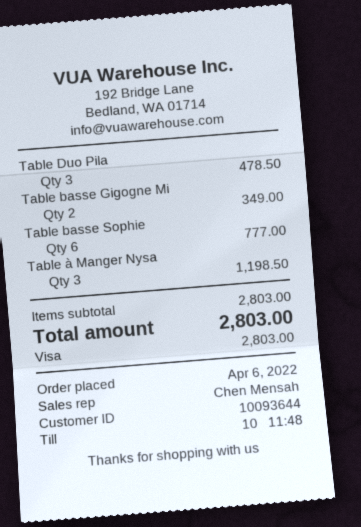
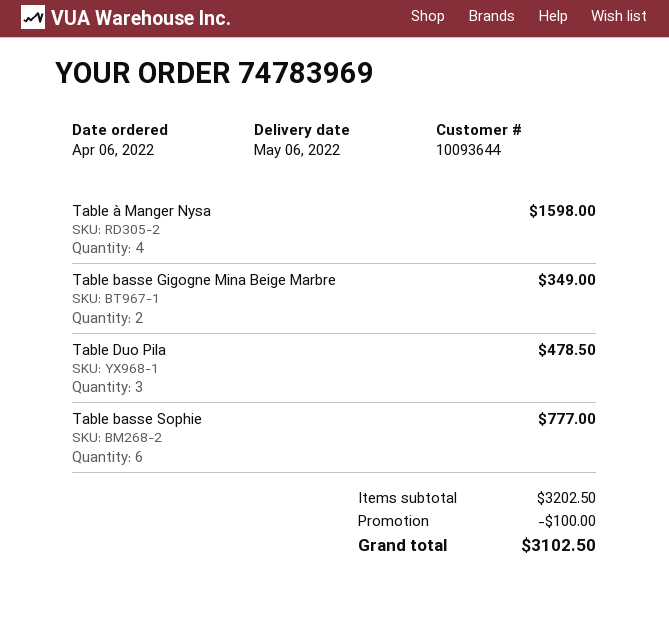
Table à Manger Nysa: 3 for 1198.50 -> 4 for 1598.00
subtotal: 2803.00 -> 3202.50
discount: none -> 100.00
total: 2803.00 -> 3102.50

